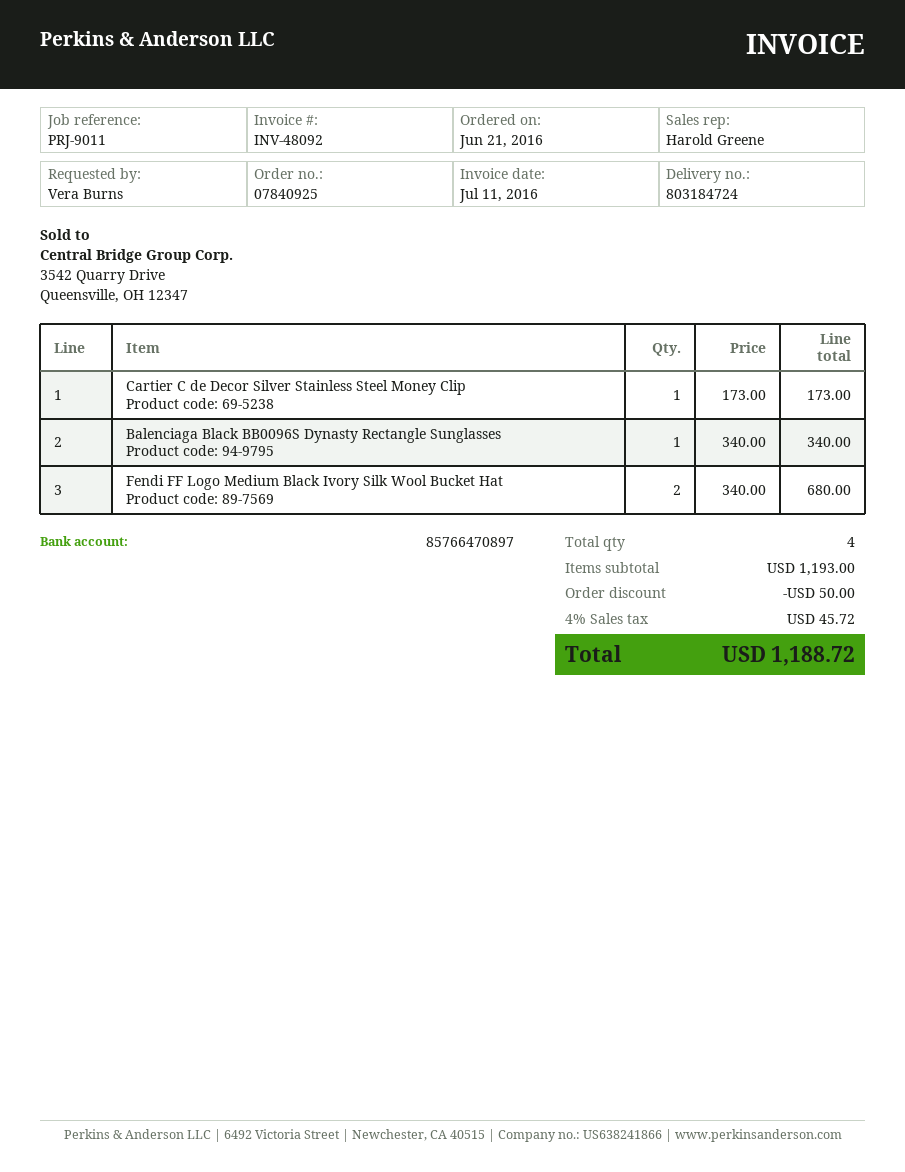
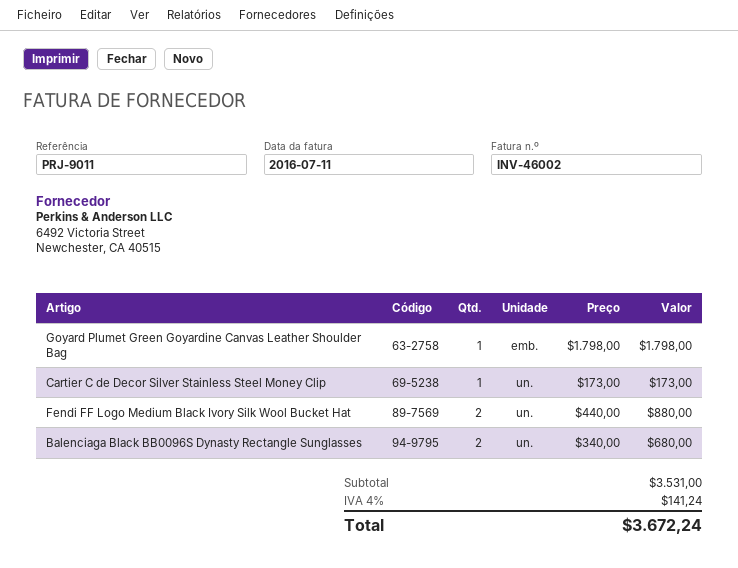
invoice number: INV-48092 -> INV-46002
Balenciaga Black BB0096S Dynasty Rectangle Sunglasses: 1 x 340.00 = 340.00 -> 2 x 340.00 = 680.00
Fendi FF Logo Medium Black Ivory Silk Wool Bucket Hat: 2 x 340.00 = 680.00 -> 2 x 440.00 = 880.00
Goyard Plumet Green Goyardine Canvas Leather Shoulder Bag: none -> 1 x 1798.00 = 1798.00
subtotal: 1193.00 -> 3531.00
discount: 50.00 -> none
tax: 4% = 45.72 -> 4% = 141.24
total: 1188.72 -> 3672.24

